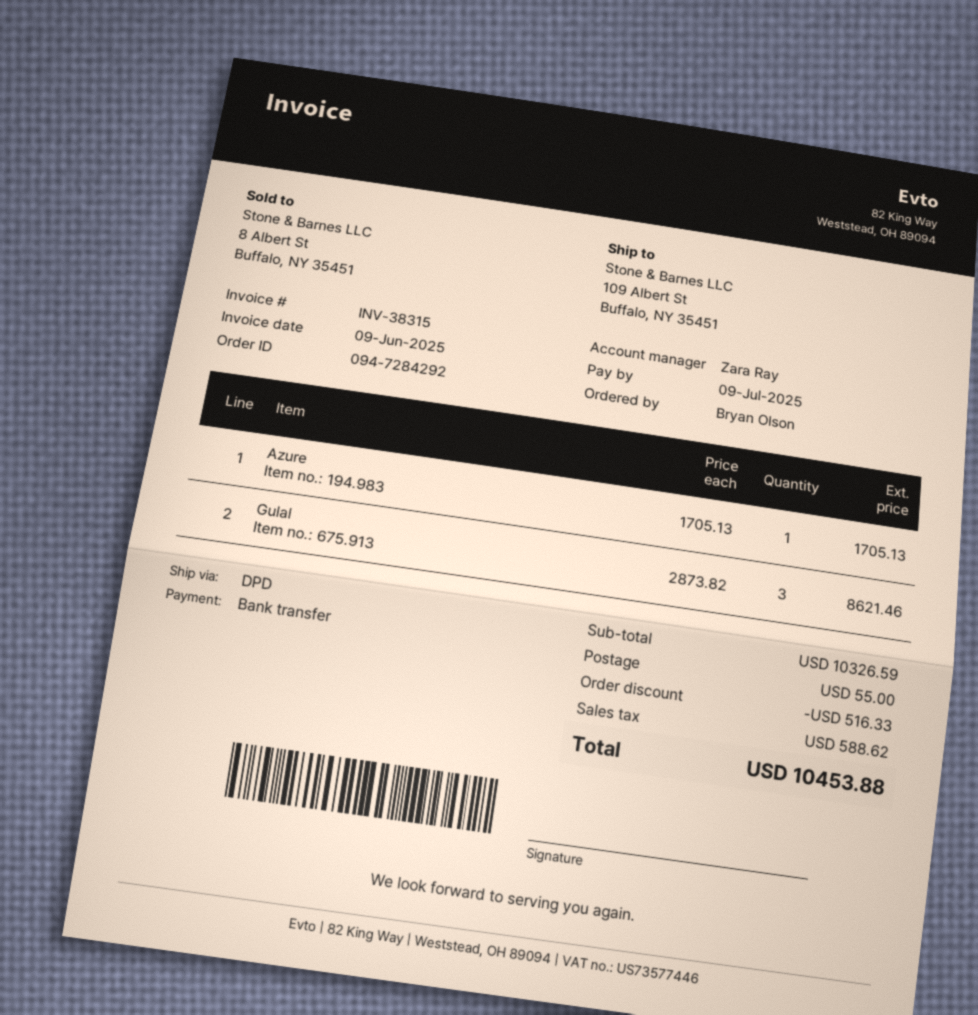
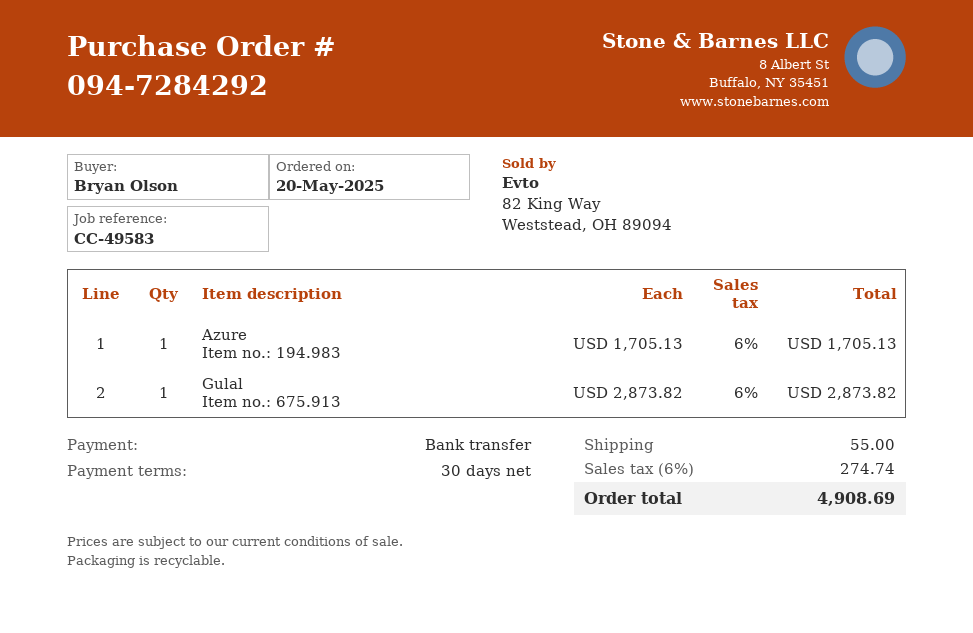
Gulal: 3 x 2873.82 = 8621.46 -> 1 x 2873.82 = 2873.82
discount: 516.33 -> none
tax: 588.62 -> 274.74
total: 10453.88 -> 4908.69

